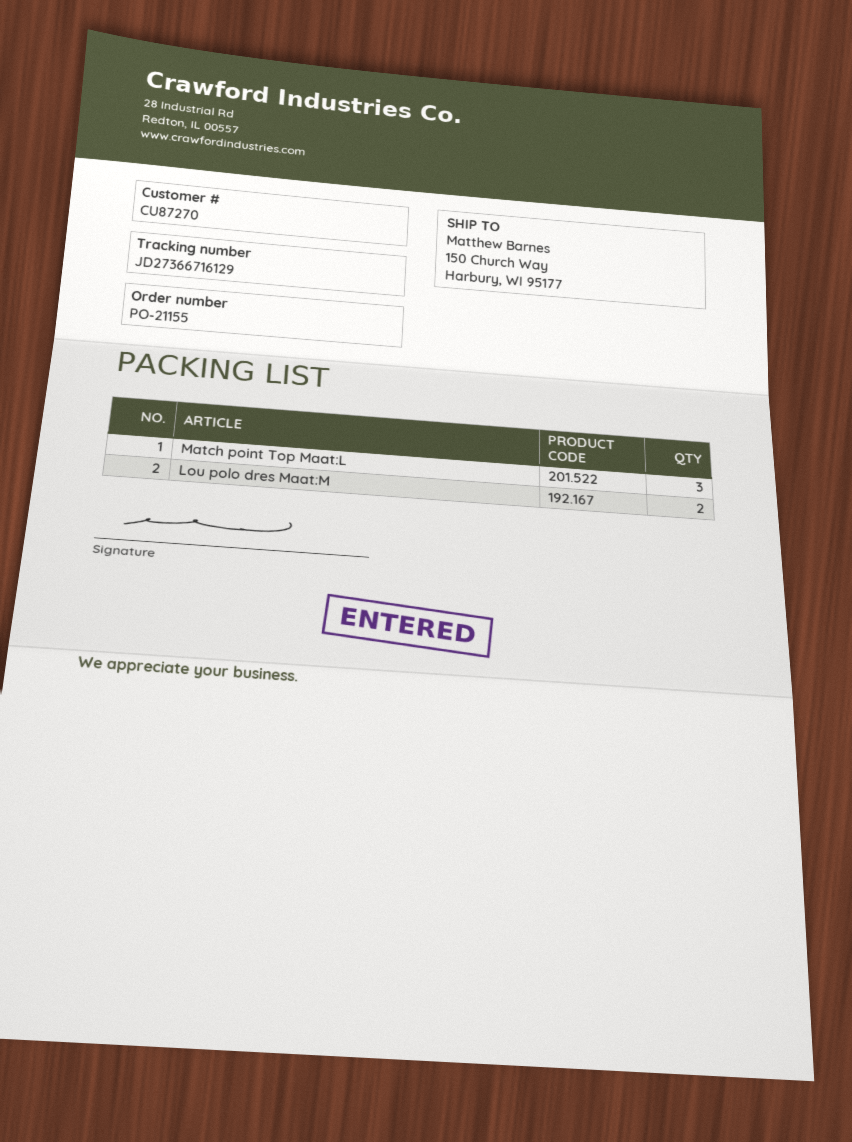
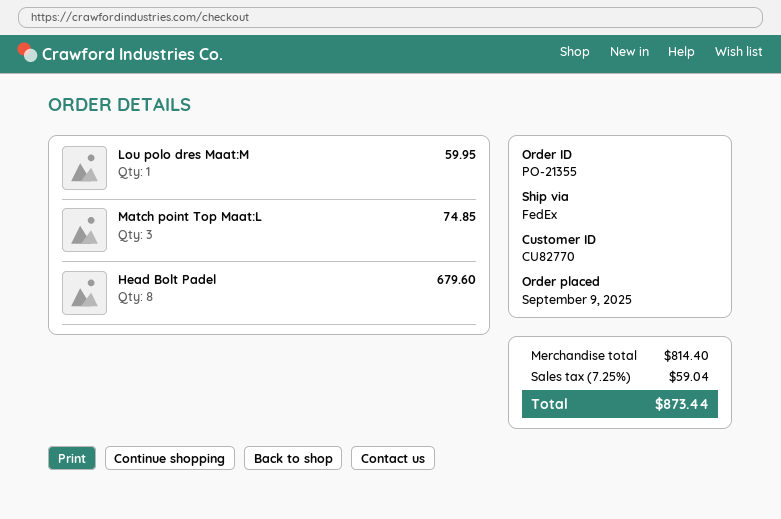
order number: PO-21155 -> PO-21355
customer number: CU87270 -> CU82770
Lou polo dres Maat:M: 2 -> 1
Head Bolt Padel: none -> 8

